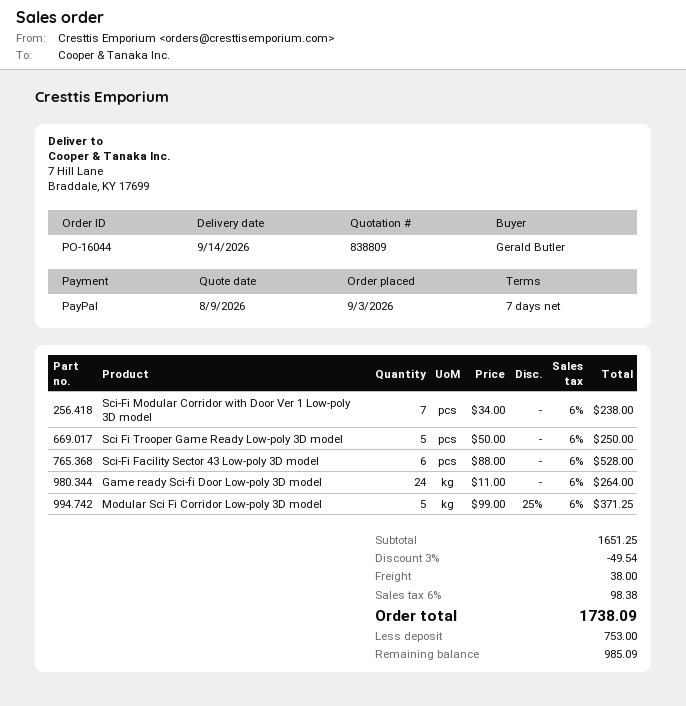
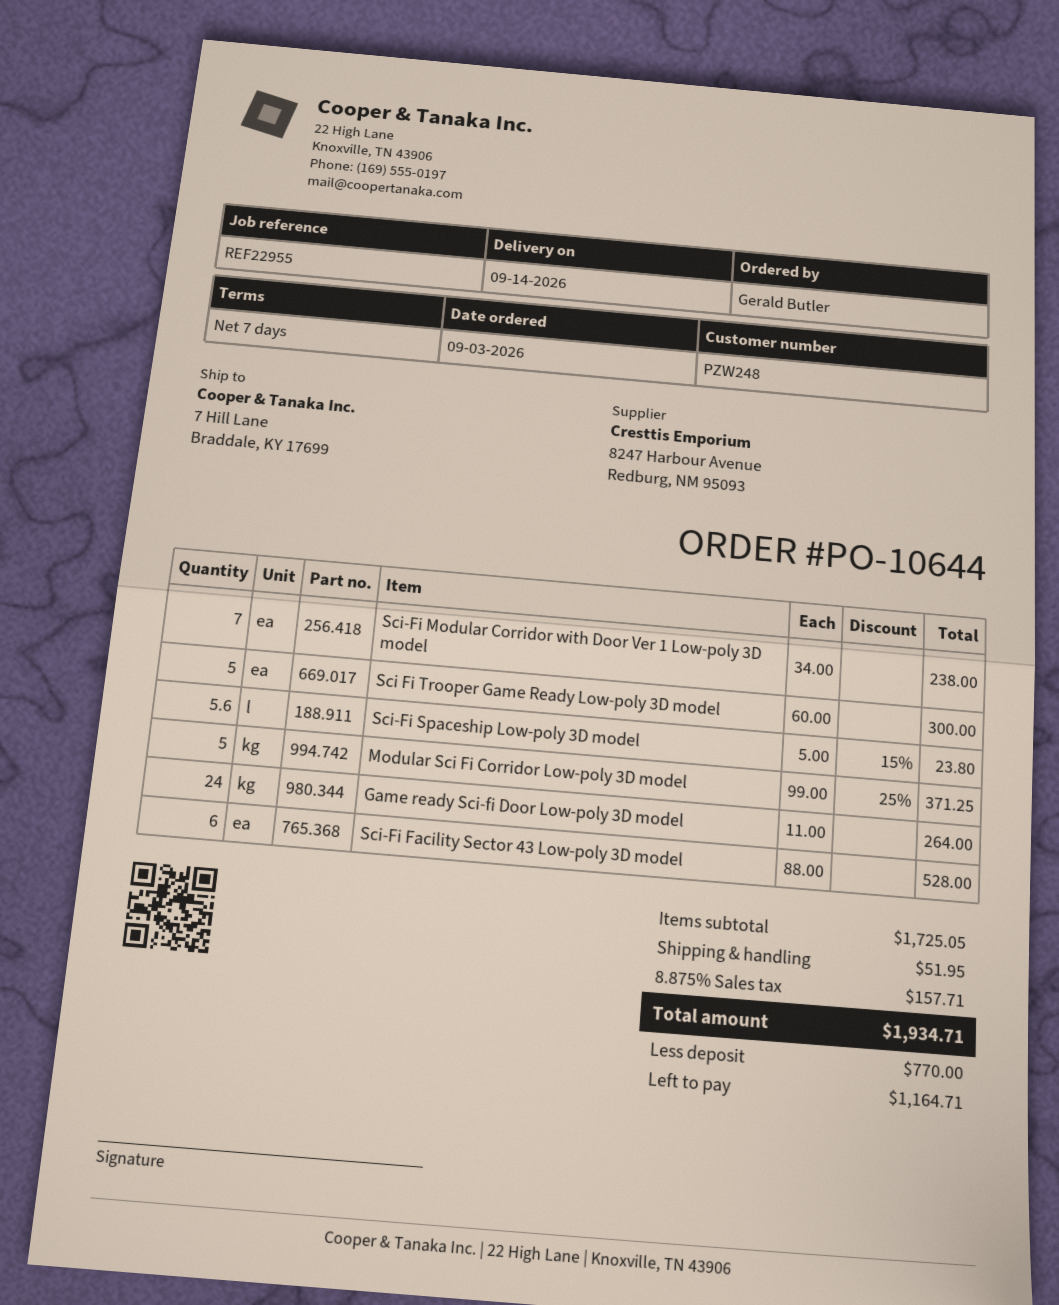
order number: PO-16044 -> PO-10644
Sci Fi Trooper Game Ready Low-poly 3D model: 5 x 50.00 = 250.00 -> 5 x 60.00 = 300.00
Sci-Fi Spaceship Low-poly 3D model: none -> 5.6 x 5.00 - 15% = 23.80
subtotal: 1651.25 -> 1725.05
discount: 3% = 49.54 -> none
shipping: 38.00 -> 51.95
tax: 6% = 98.38 -> 8.875% = 157.71
total: 1738.09 -> 1934.71
deposit: 753.00 -> 770.00
balance: 985.09 -> 1164.71

